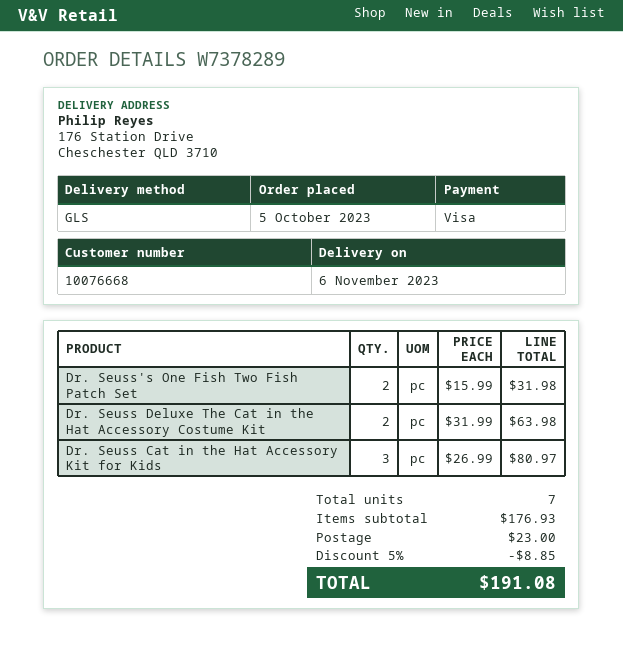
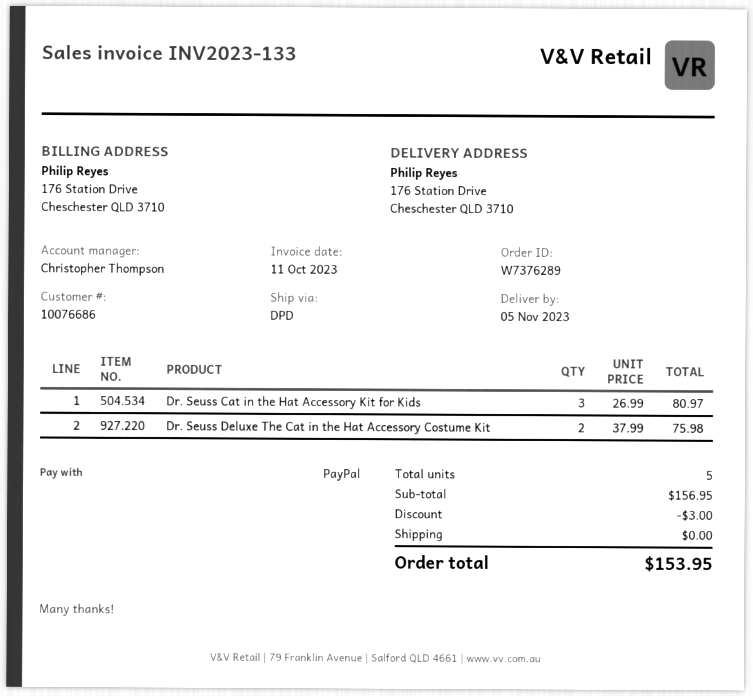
order number: W7378289 -> W7376289
delivery date: 2023-11-06 -> 2023-11-05
customer number: 10076668 -> 10076686
payment method: Visa -> PayPal
shipping method: GLS -> DPD
Dr. Seuss's One Fish Two Fish Patch Set: 2 x 15.99 = 31.98 -> none
Dr. Seuss Deluxe The Cat in the Hat Accessory Costume Kit: 2 x 31.99 = 63.98 -> 2 x 37.99 = 75.98
total quantity: 7 -> 5
subtotal: 176.93 -> 156.95
discount: 8.85 -> 3.00
shipping: 23.00 -> 0.00
total: 191.08 -> 153.95

